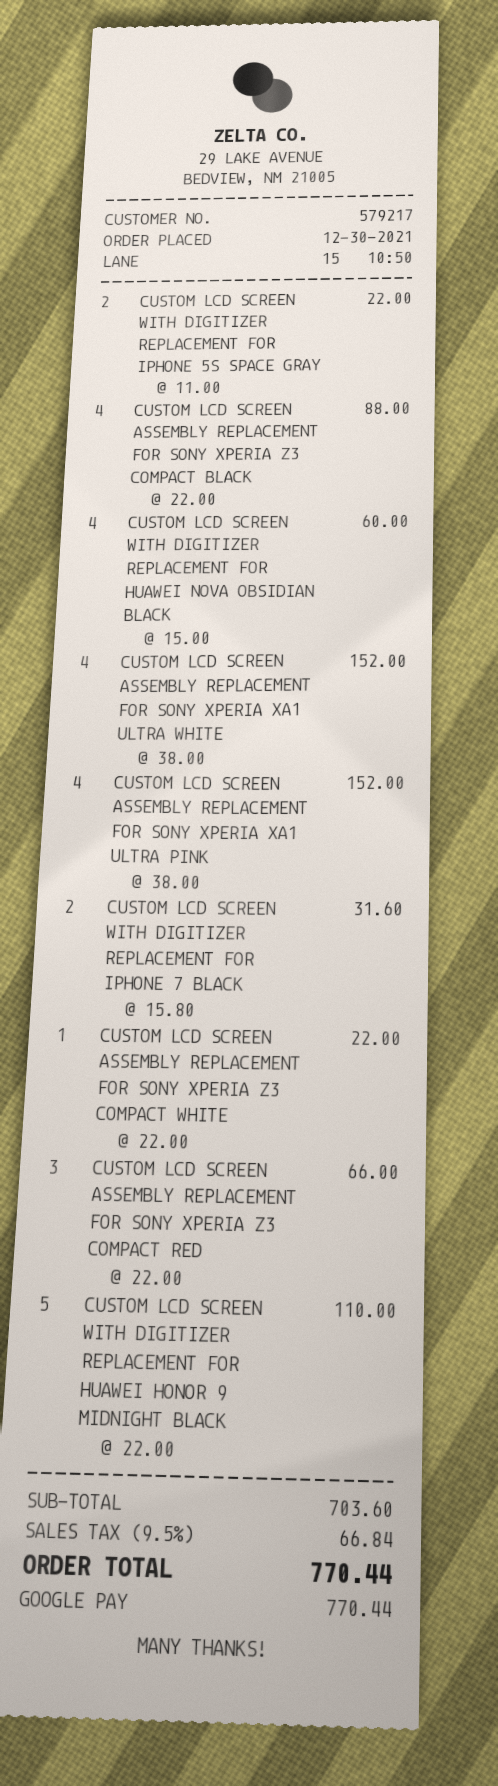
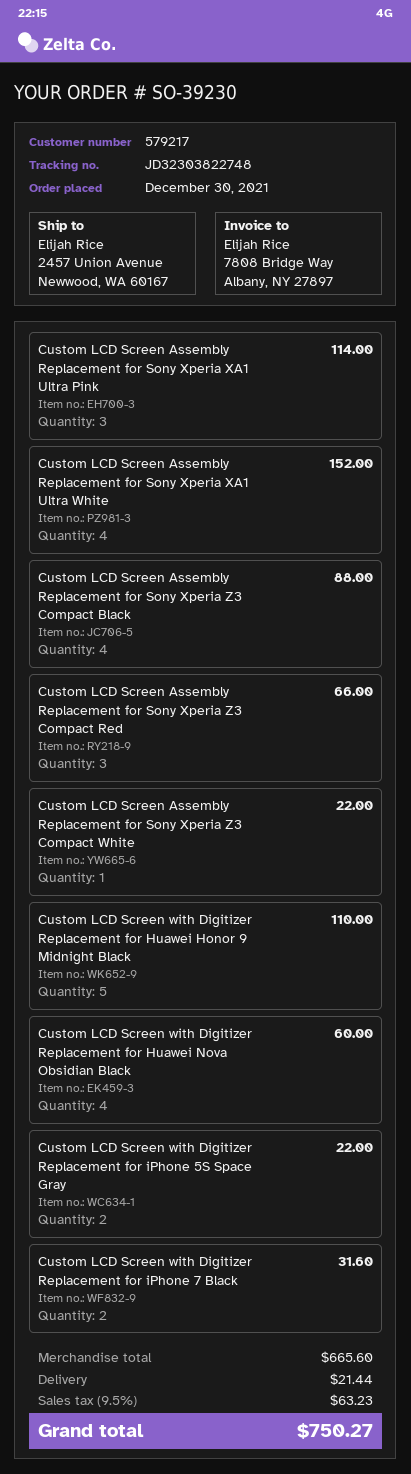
CUSTOM LCD SCREEN ASSEMBLY REPLACEMENT FOR SONY XPERIA XA1 ULTRA PINK: 4 for 152.00 -> 3 for 114.00
subtotal: 703.60 -> 665.60
shipping: none -> 21.44
tax: 9.5% = 66.84 -> 9.5% = 63.23
total: 770.44 -> 750.27

